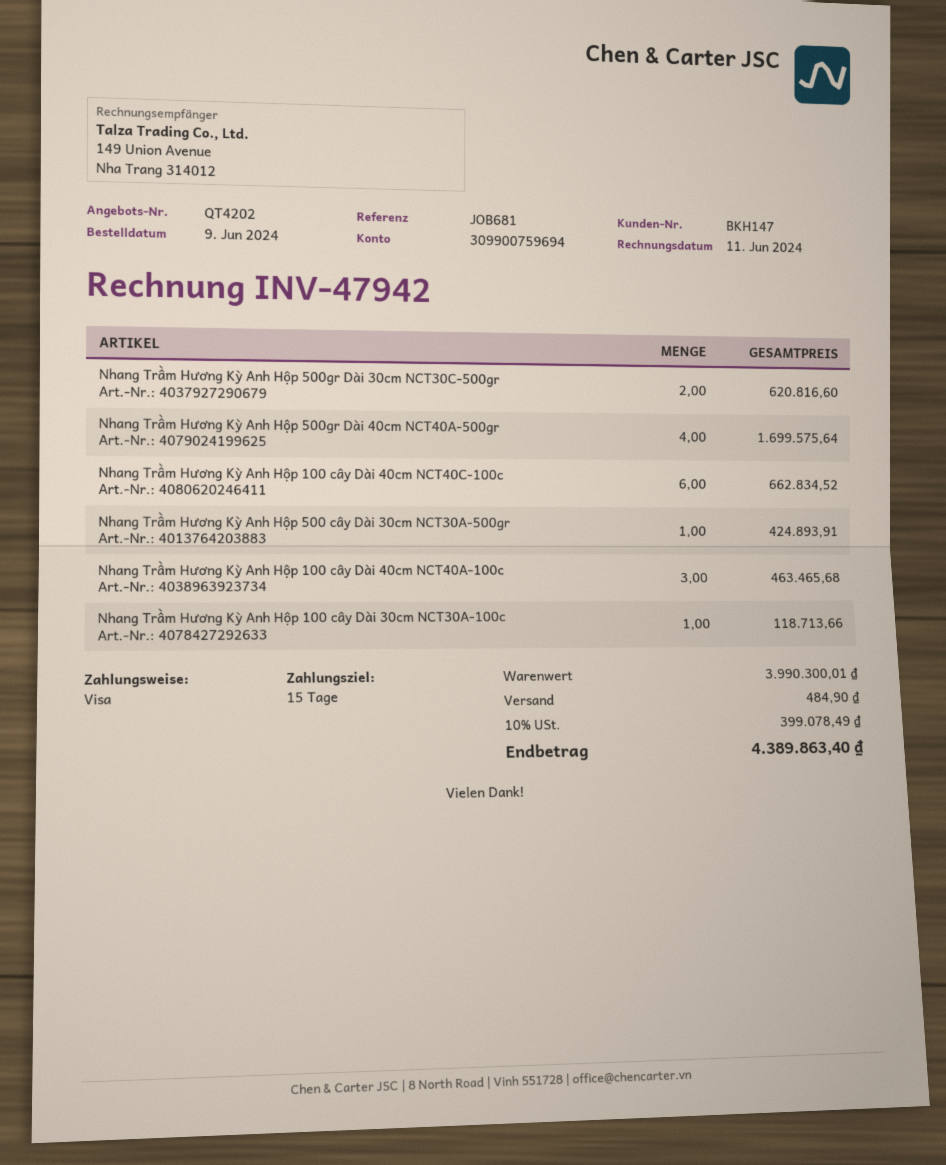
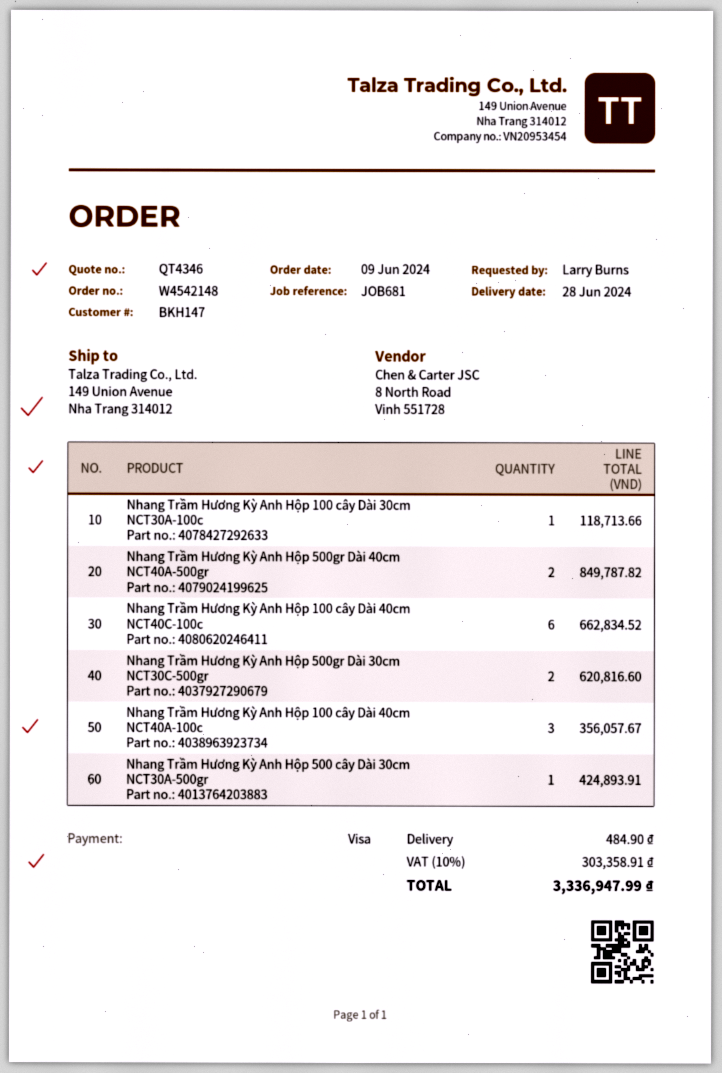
quote number: QT4202 -> QT4346
Nhang Trầm Hương Kỳ Anh Hộp 500gr Dài 40cm NCT40A-500gr: 4 for 1699575.64 -> 2 for 849787.82
Nhang Trầm Hương Kỳ Anh Hộp 100 cây Dài 40cm NCT40A-100c: 3 for 463465.68 -> 3 for 356057.67
tax: 10% = 399078.49 -> 10% = 303358.91
total: 4389863.40 -> 3336947.99

